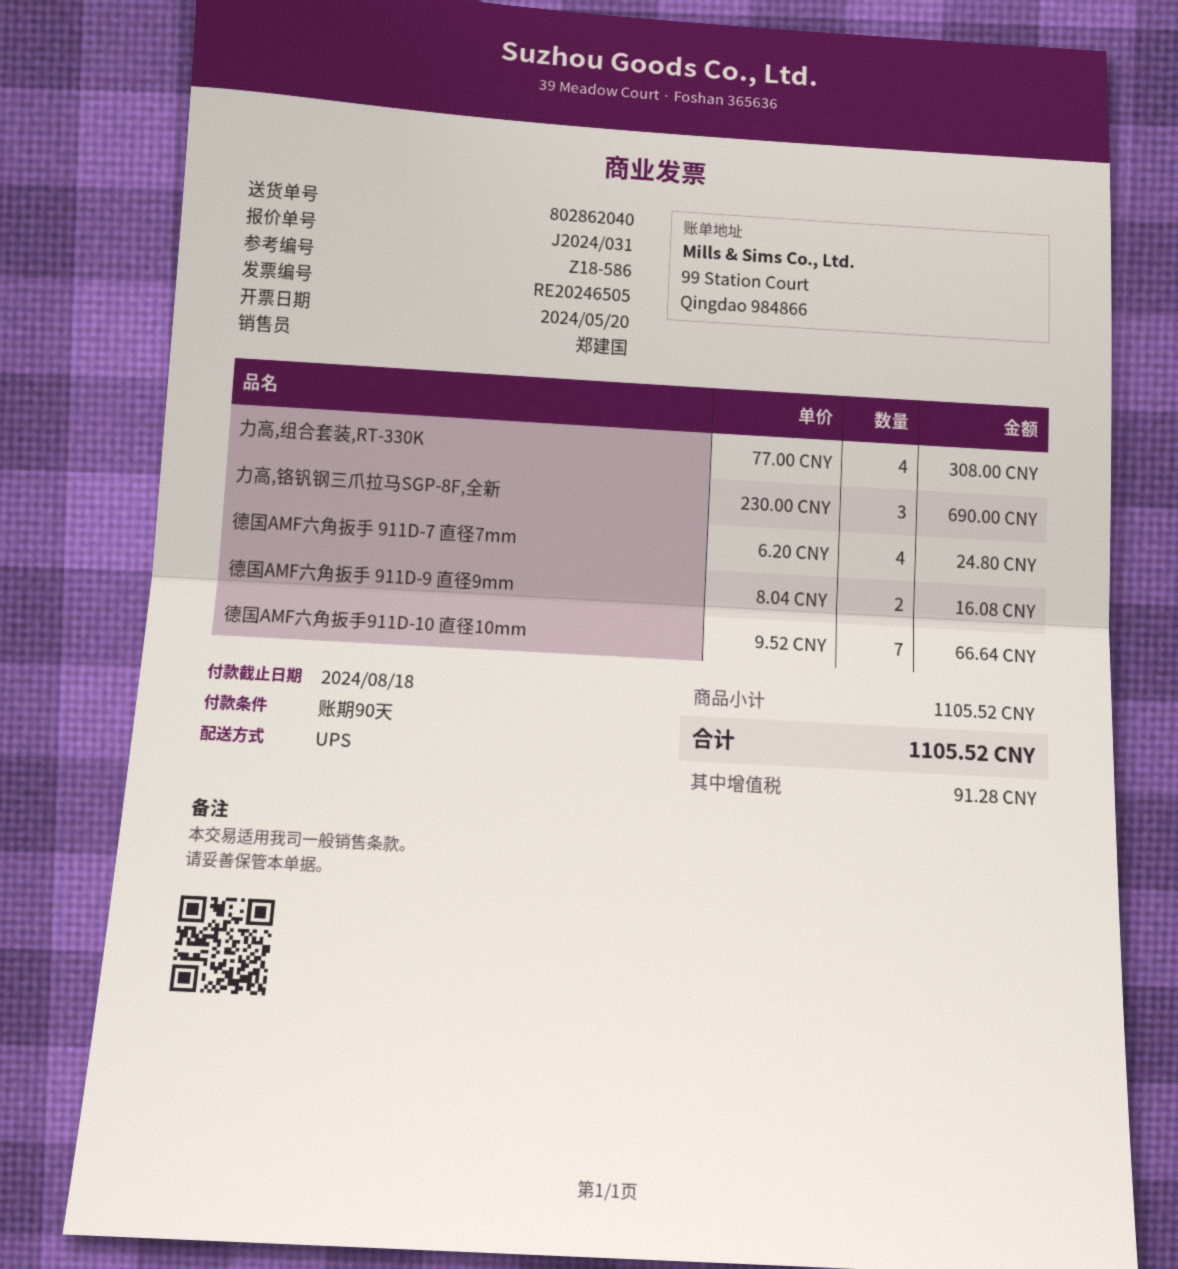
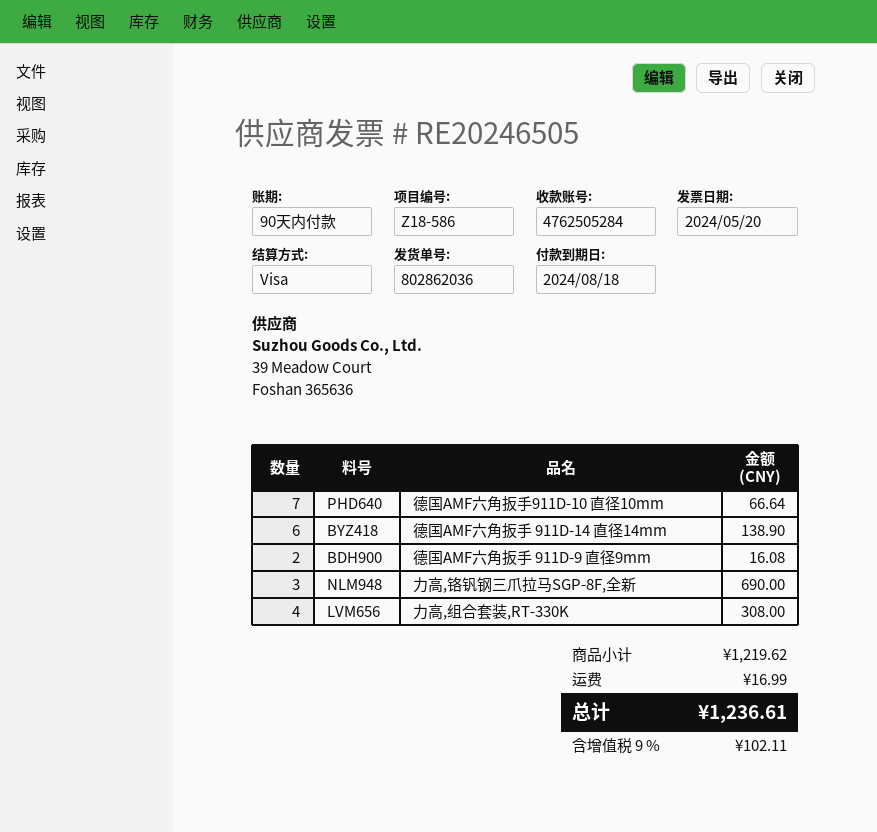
delivery note number: 802862040 -> 802862036
德国AMF六角扳手 911D-7 直径7mm: 4 for 24.80 -> none
德国AMF六角扳手 911D-14 直径14mm: none -> 6 for 138.90
subtotal: 1105.52 -> 1219.62
shipping: none -> 16.99
tax: 91.28 -> 102.11
total: 1105.52 -> 1236.61

